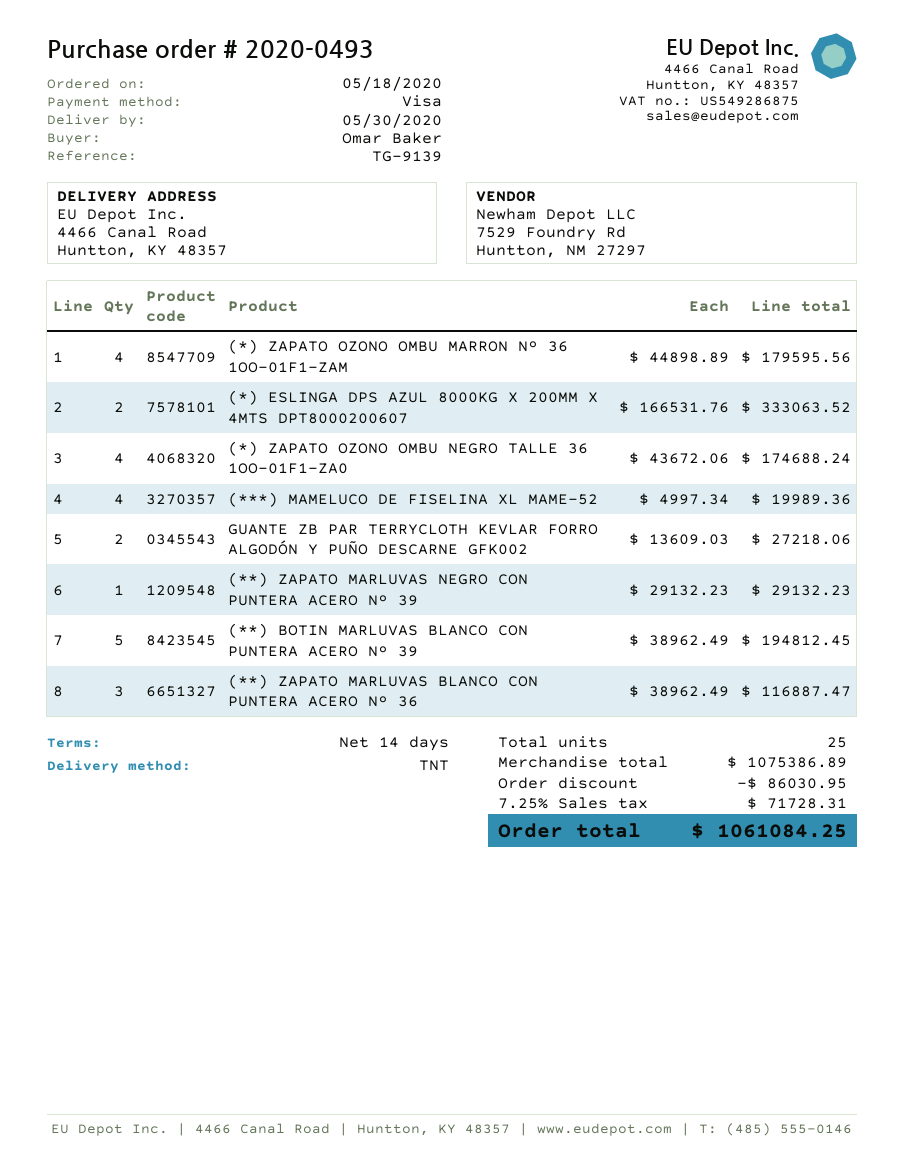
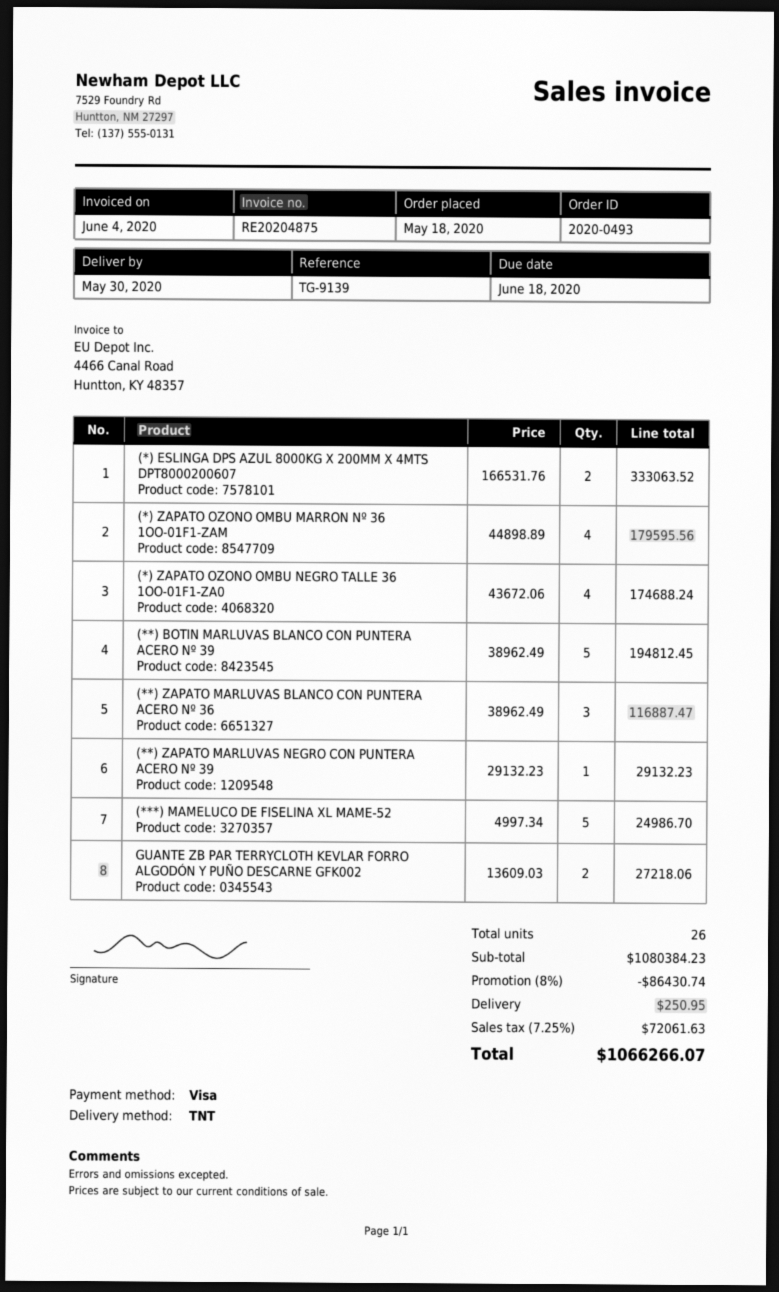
(***) MAMELUCO DE FISELINA XL MAME-52: 4 x 4997.34 = 19989.36 -> 5 x 4997.34 = 24986.70
total quantity: 25 -> 26
subtotal: 1075386.89 -> 1080384.23
discount: 86030.95 -> 86430.74
shipping: none -> 250.95
tax: 7.25% = 71728.31 -> 7.25% = 72061.63
total: 1061084.25 -> 1066266.07

